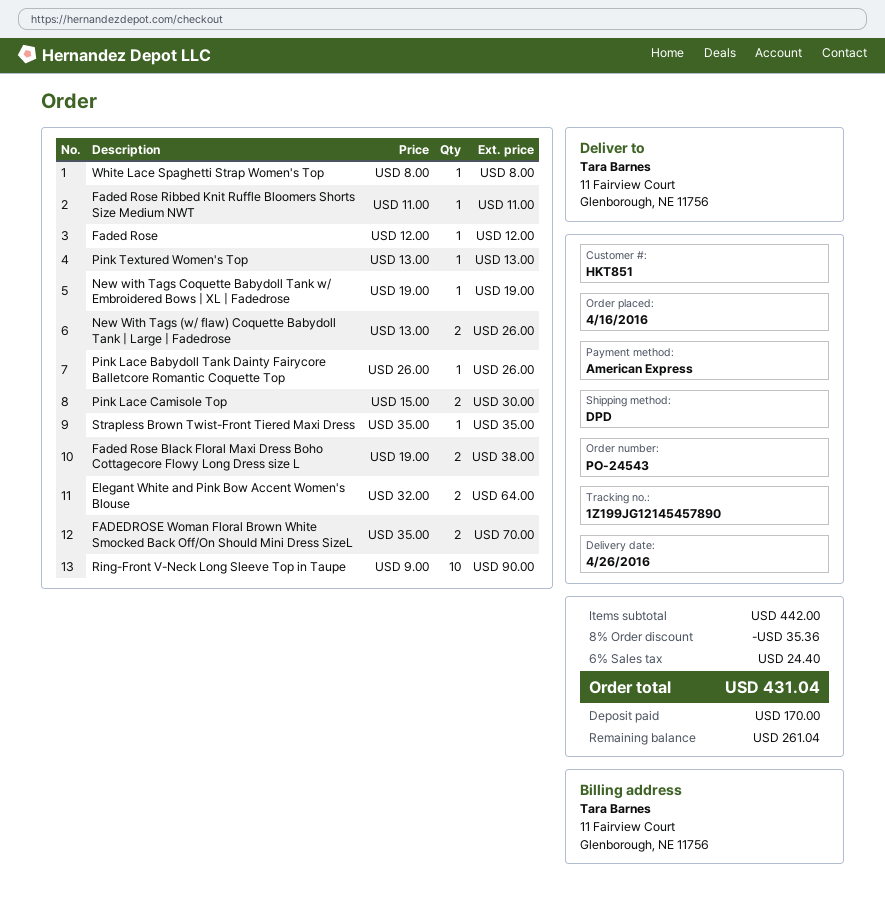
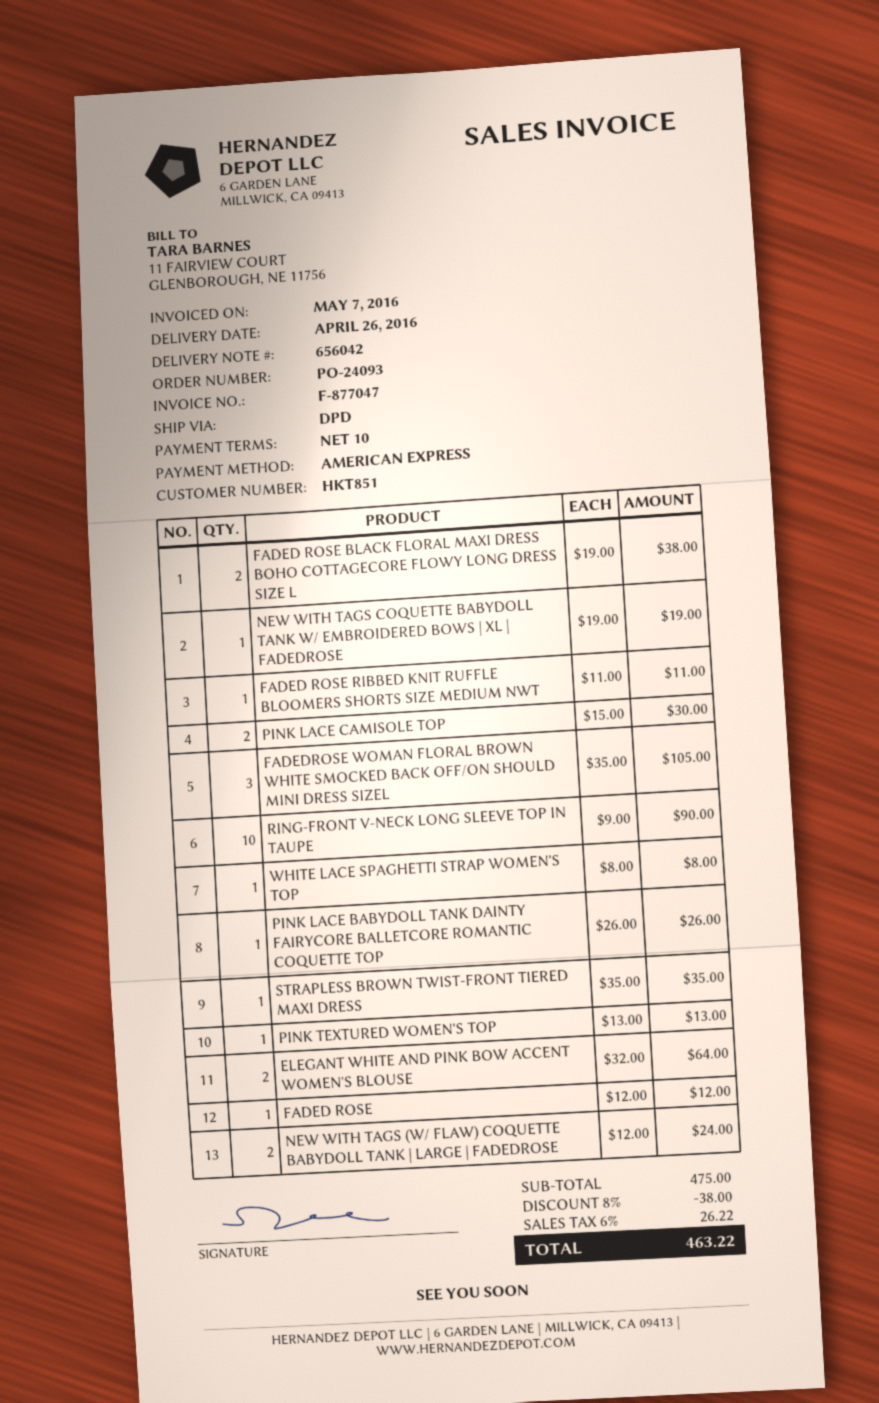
order number: PO-24543 -> PO-24093
New With Tags (w/ flaw) Coquette Babydoll Tank | Large | Fadedrose: 2 x 13.00 = 26.00 -> 2 x 12.00 = 24.00
FADEDROSE Woman Floral Brown White Smocked Back Off/On Should Mini Dress SizeL: 2 x 35.00 = 70.00 -> 3 x 35.00 = 105.00
subtotal: 442.00 -> 475.00
discount: 8% = 35.36 -> 8% = 38.00
tax: 6% = 24.40 -> 6% = 26.22
total: 431.04 -> 463.22

